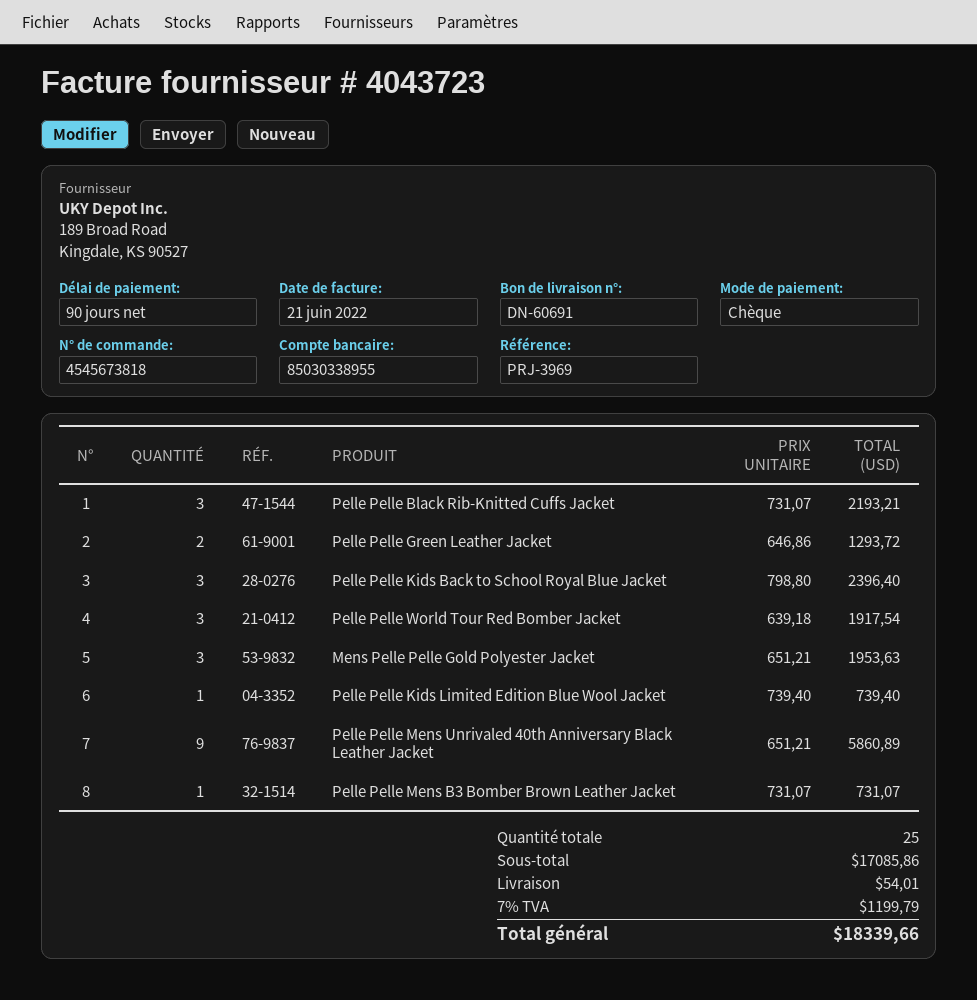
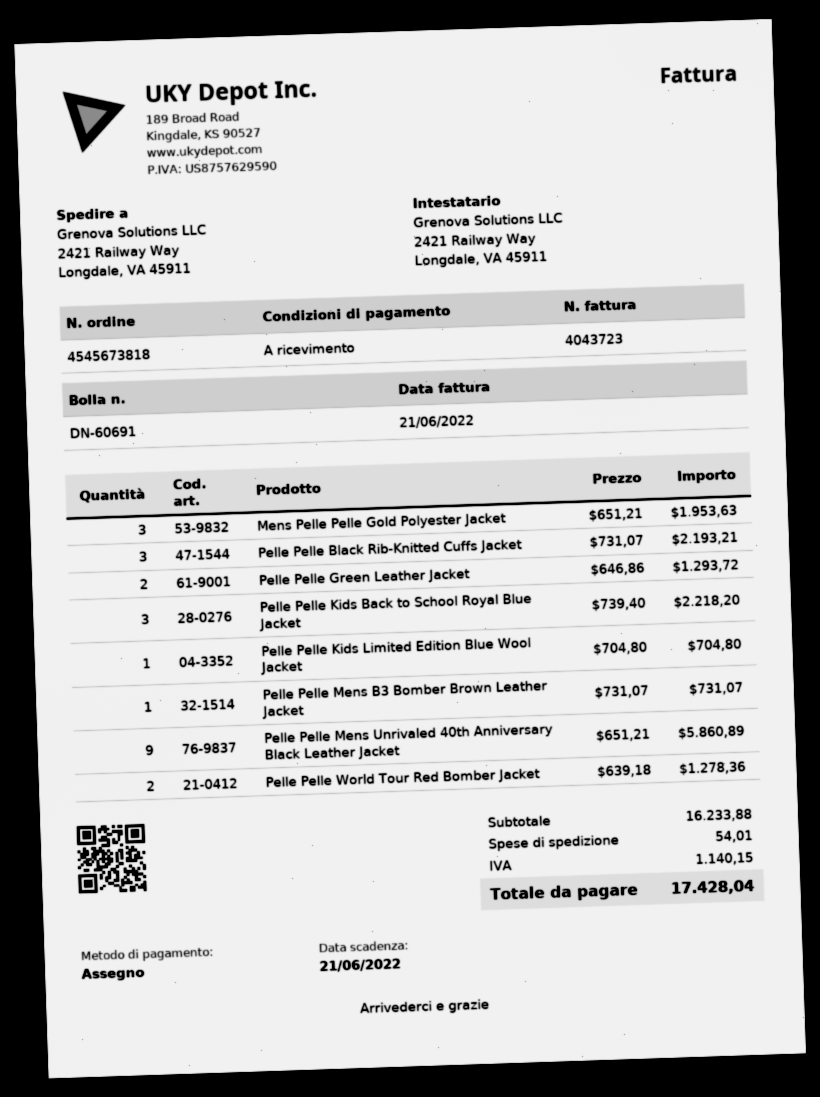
payment terms: 90 days -> on receipt
Pelle Pelle Kids Back to School Royal Blue Jacket: 3 x 798.80 = 2396.40 -> 3 x 739.40 = 2218.20
Pelle Pelle World Tour Red Bomber Jacket: 3 x 639.18 = 1917.54 -> 2 x 639.18 = 1278.36
Pelle Pelle Kids Limited Edition Blue Wool Jacket: 1 x 739.40 = 739.40 -> 1 x 704.80 = 704.80
subtotal: 17085.86 -> 16233.88
tax: 1199.79 -> 1140.15
total: 18339.66 -> 17428.04

